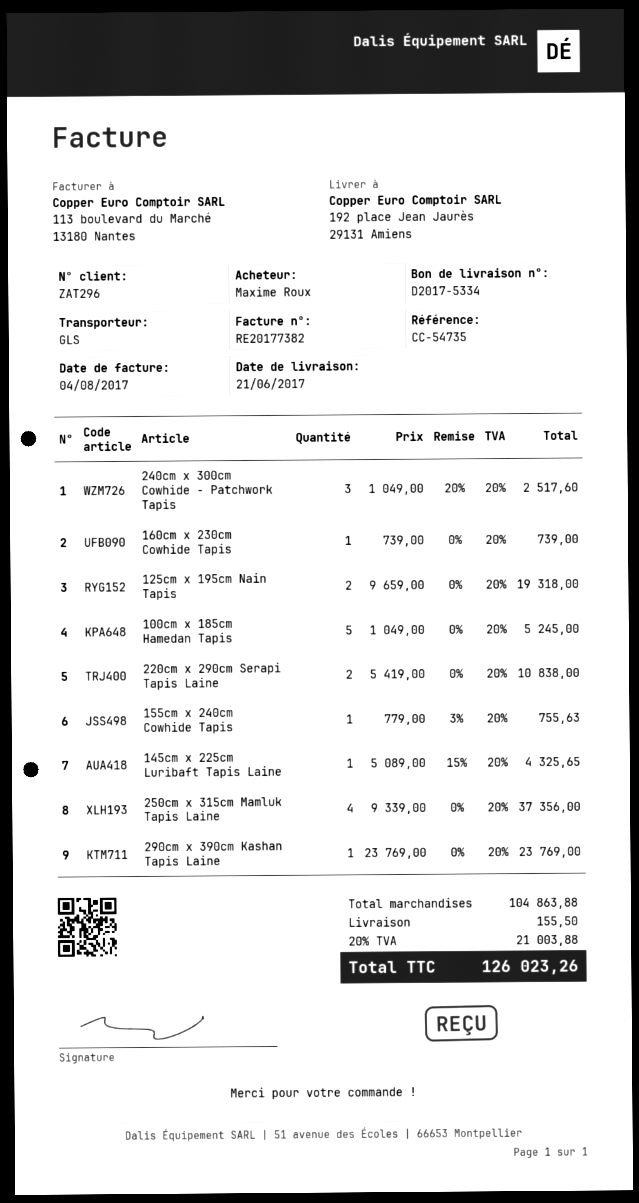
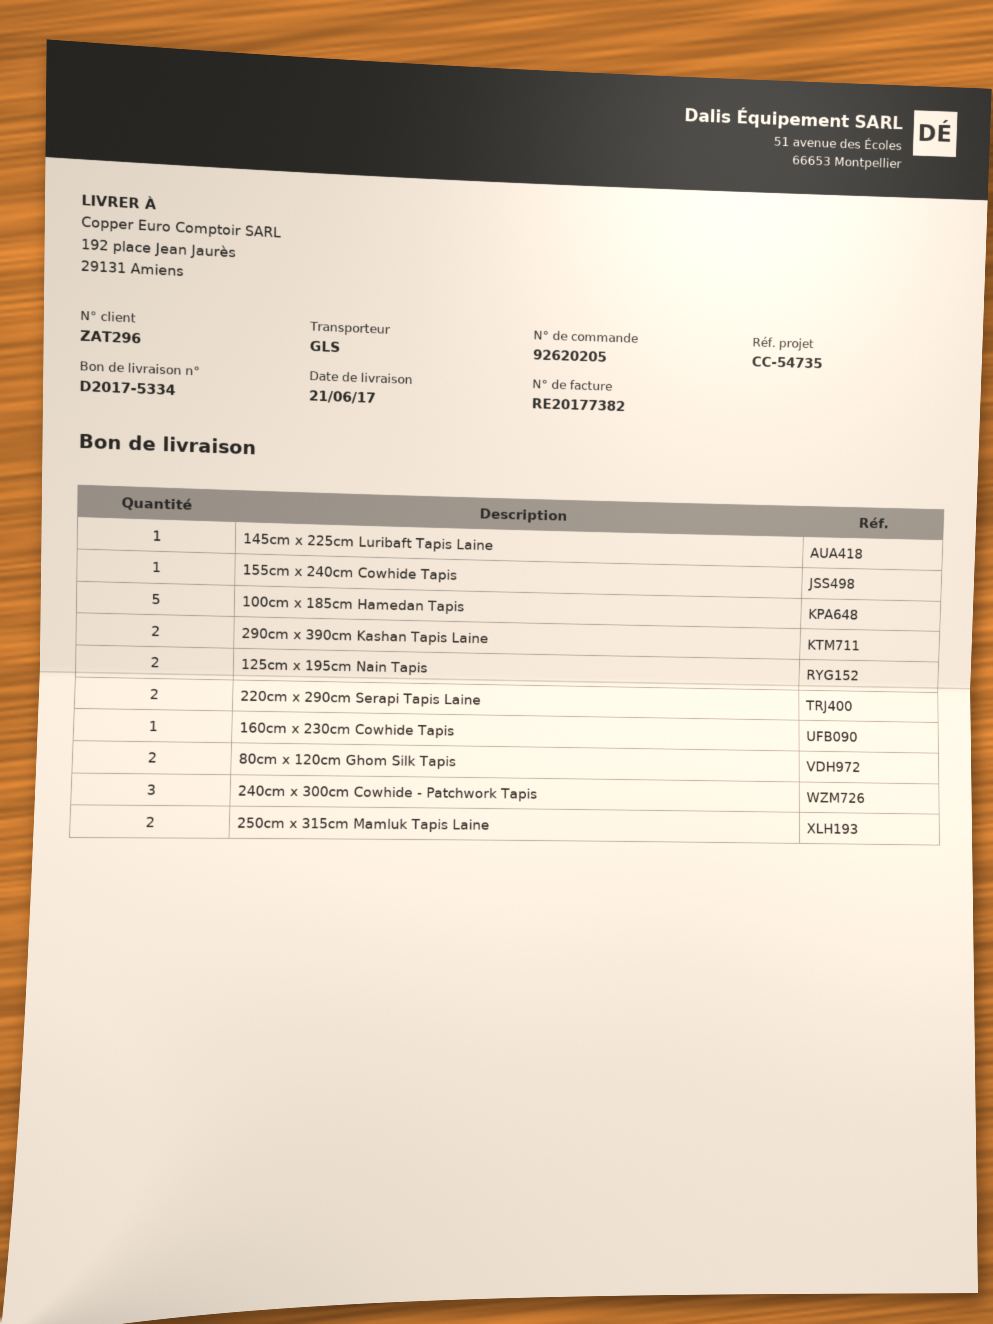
250cm x 315cm Mamluk Tapis Laine: 4 -> 2
290cm x 390cm Kashan Tapis Laine: 1 -> 2
80cm x 120cm Ghom Silk Tapis: none -> 2

